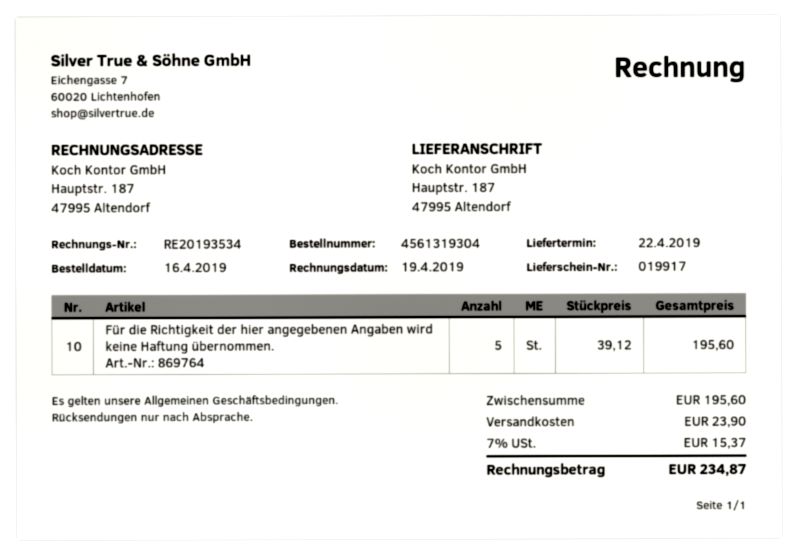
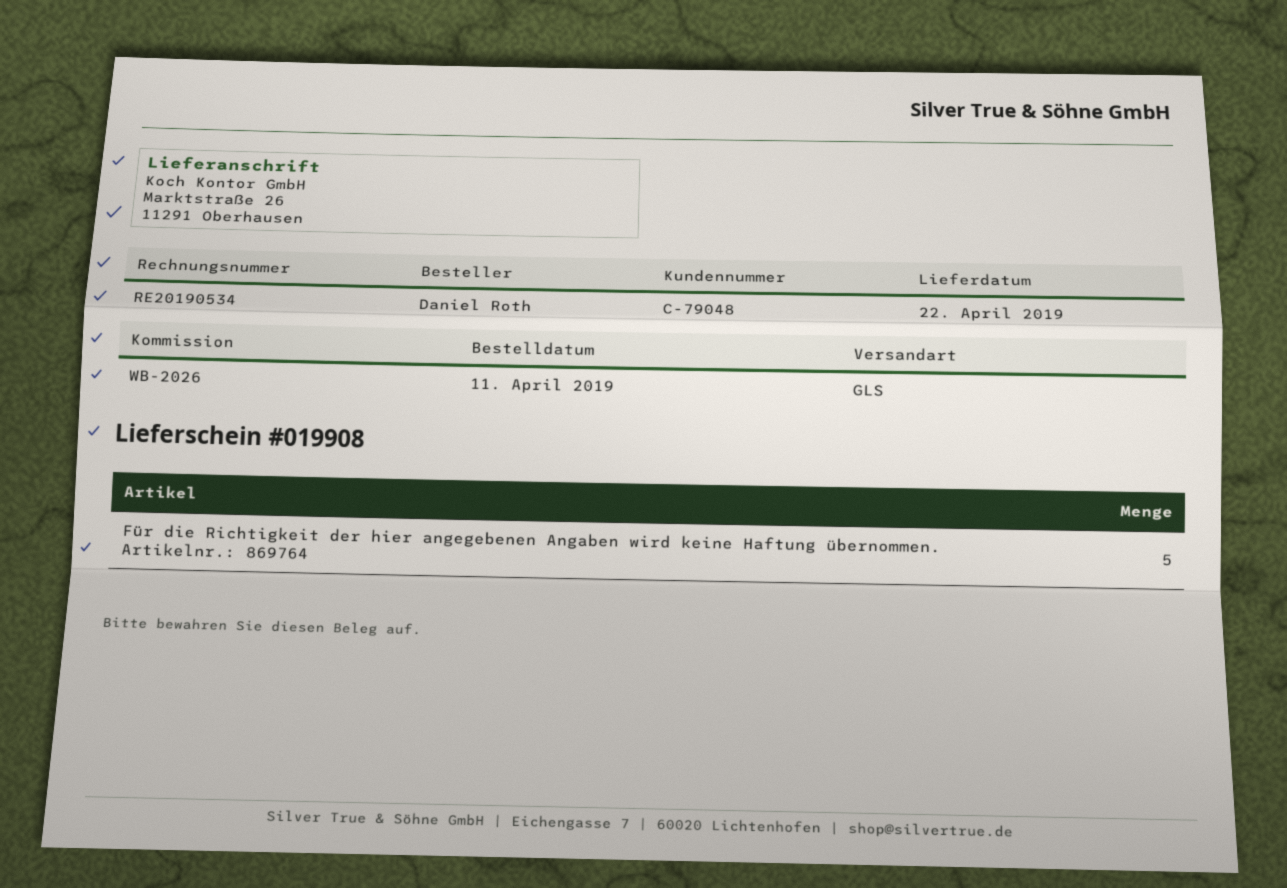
order date: 2019-04-16 -> 2019-04-11
delivery note number: 019917 -> 019908
invoice number: RE20193534 -> RE20190534
ship to: Hauptstr. 187, 47995 Altendorf -> Marktstraße 26, 11291 Oberhausen

